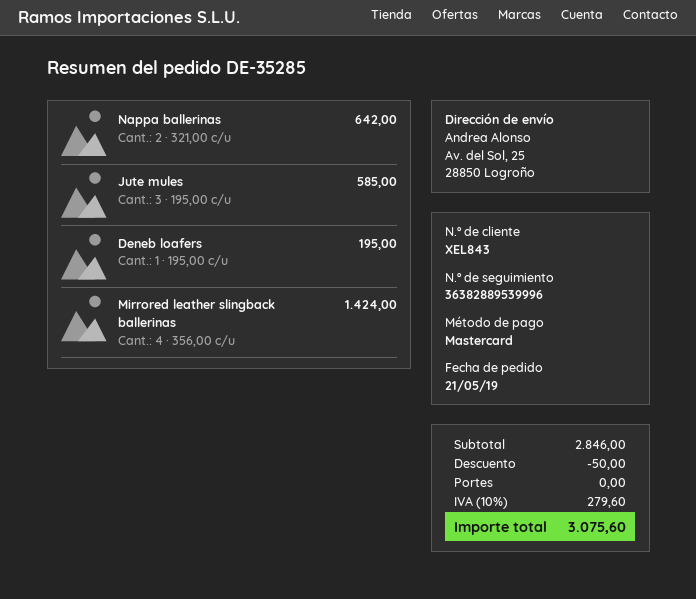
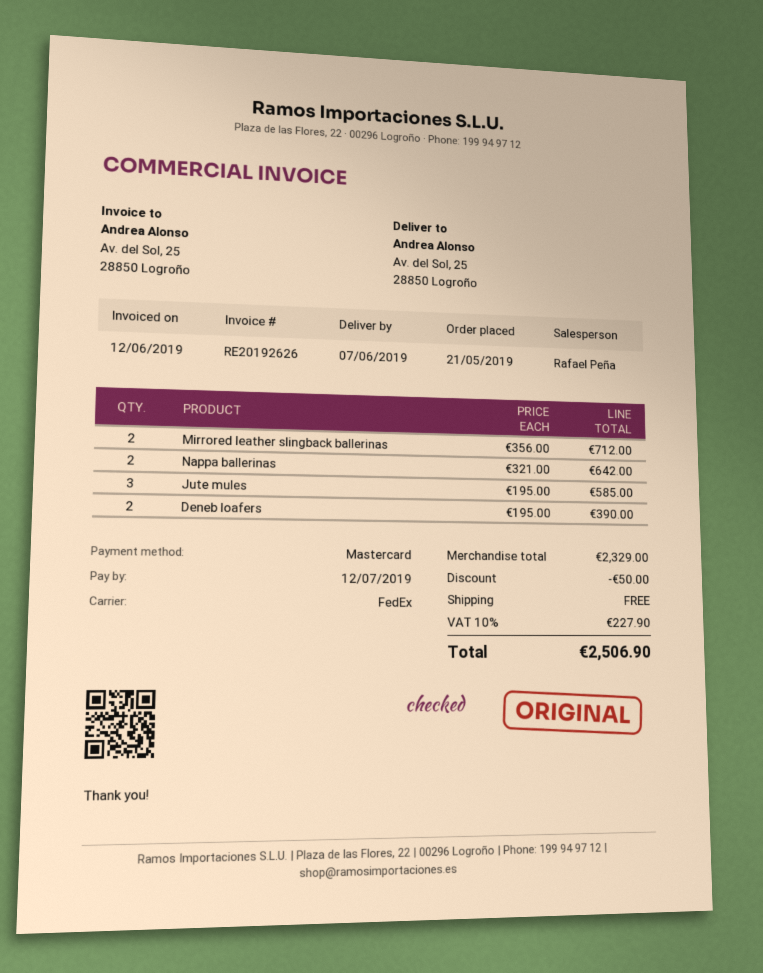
Deneb loafers: 1 x 195.00 = 195.00 -> 2 x 195.00 = 390.00
Mirrored leather slingback ballerinas: 4 x 356.00 = 1424.00 -> 2 x 356.00 = 712.00
subtotal: 2846.00 -> 2329.00
tax: 10% = 279.60 -> 10% = 227.90
total: 3075.60 -> 2506.90

